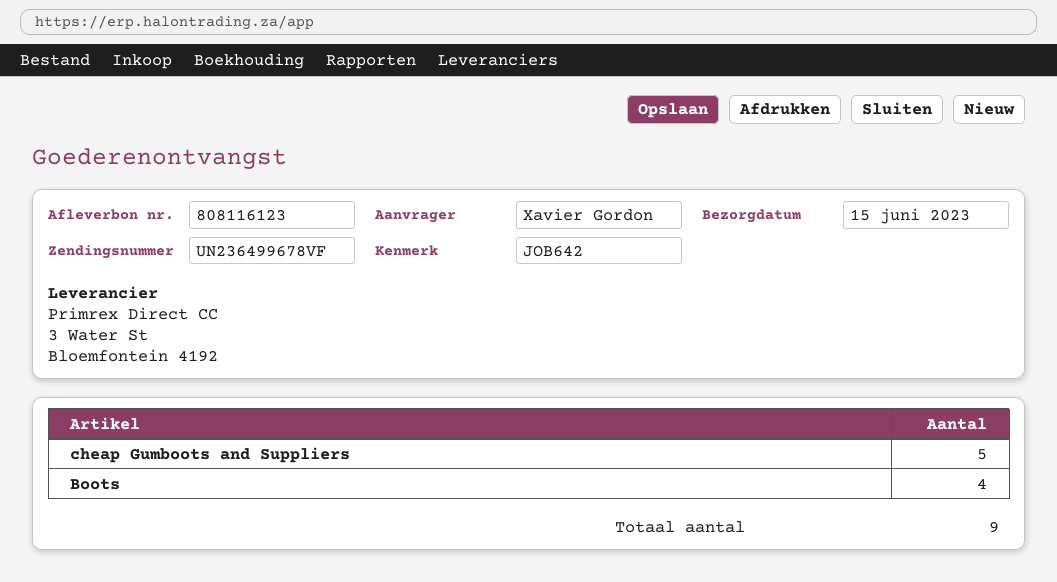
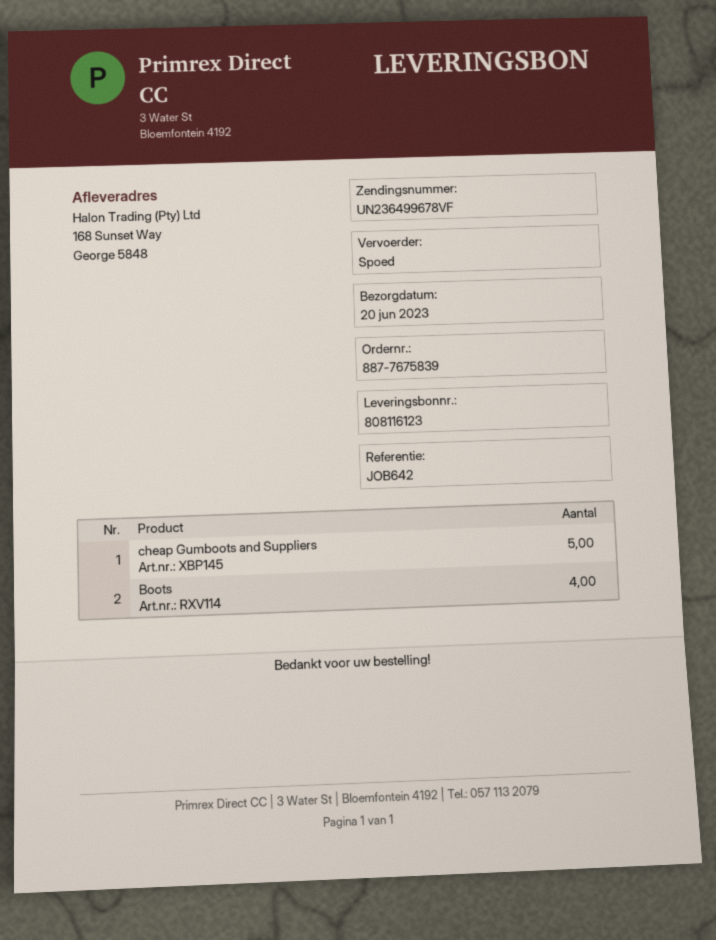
delivery date: 2023-06-15 -> 2023-06-20

